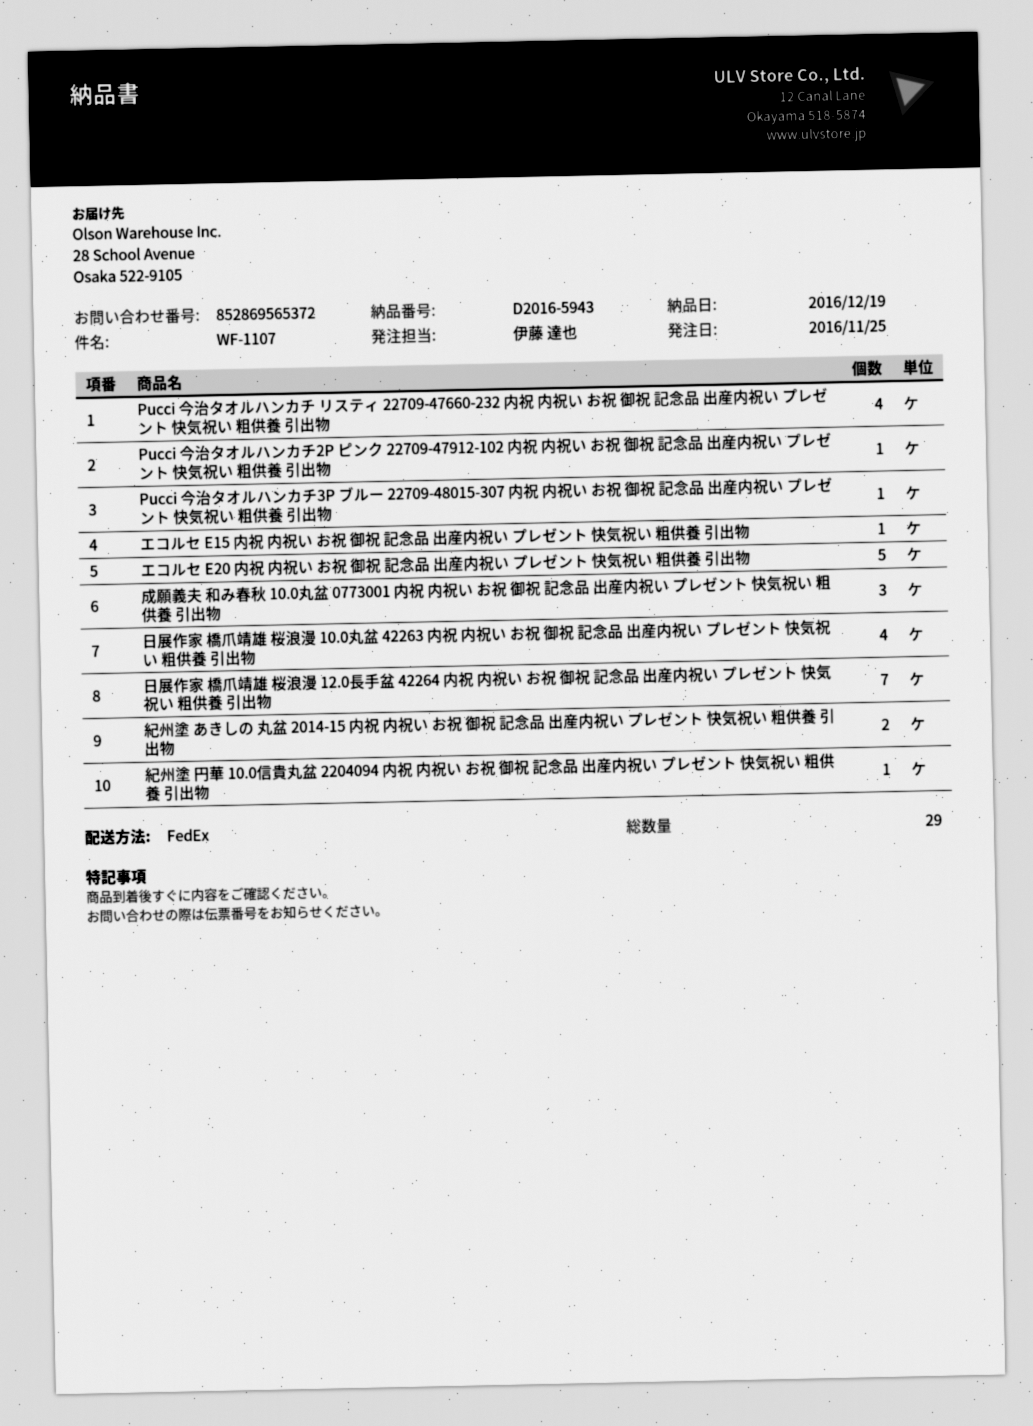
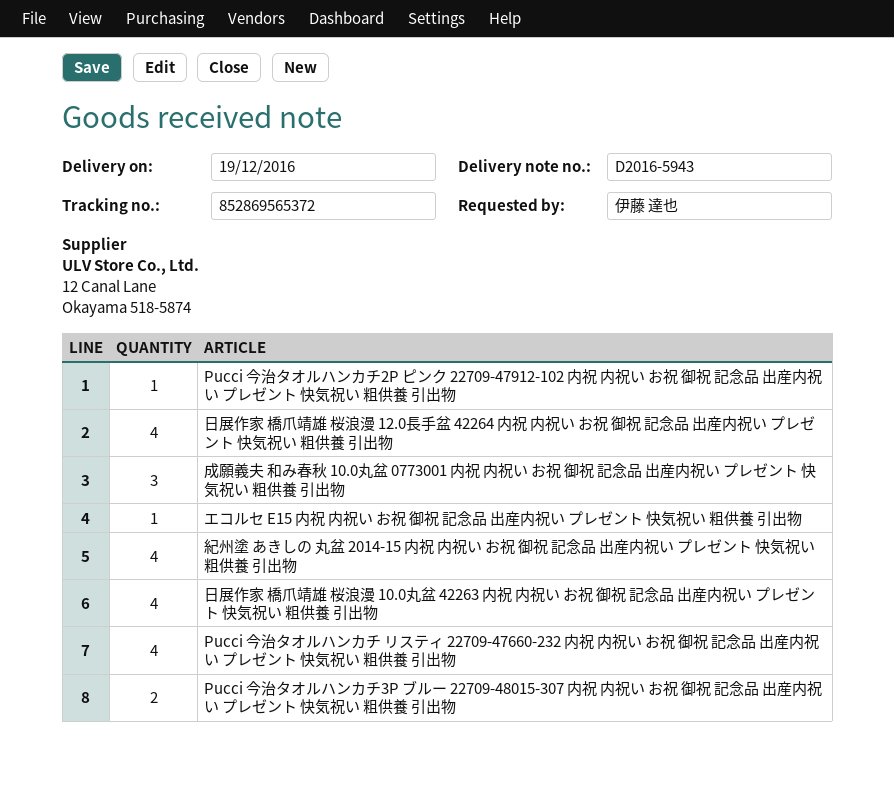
Pucci 今治タオルハンカチ3P ブルー 22709-48015-307 内祝 内祝い お祝 御祝 記念品 出産内祝い プレゼント 快気祝い 粗供養 引出物: 1 -> 2
エコルセ E20 内祝 内祝い お祝 御祝 記念品 出産内祝い プレゼント 快気祝い 粗供養 引出物: 5 -> none
日展作家 橋爪靖雄 桜浪漫 12.0長手盆 42264 内祝 内祝い お祝 御祝 記念品 出産内祝い プレゼント 快気祝い 粗供養 引出物: 7 -> 4
紀州塗 あきしの 丸盆 2014-15 内祝 内祝い お祝 御祝 記念品 出産内祝い プレゼント 快気祝い 粗供養 引出物: 2 -> 4
紀州塗 円華 10.0信貴丸盆 2204094 内祝 内祝い お祝 御祝 記念品 出産内祝い プレゼント 快気祝い 粗供養 引出物: 1 -> none

